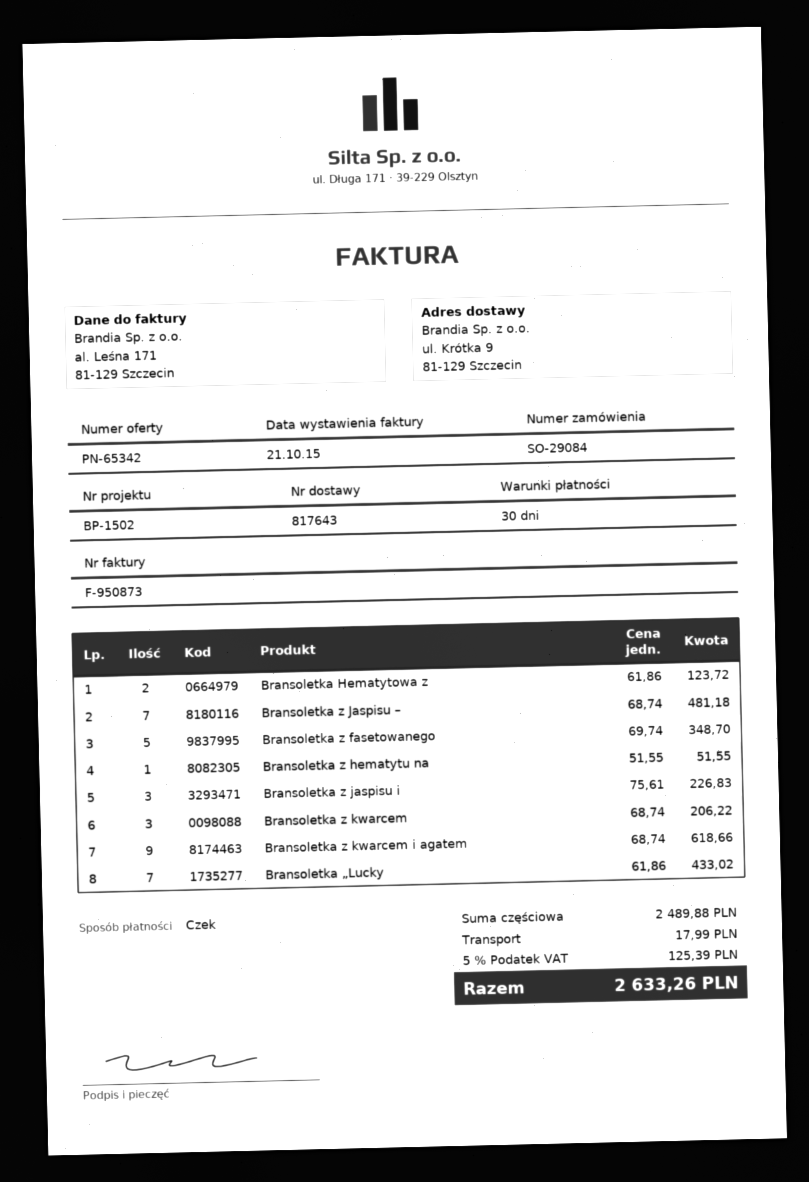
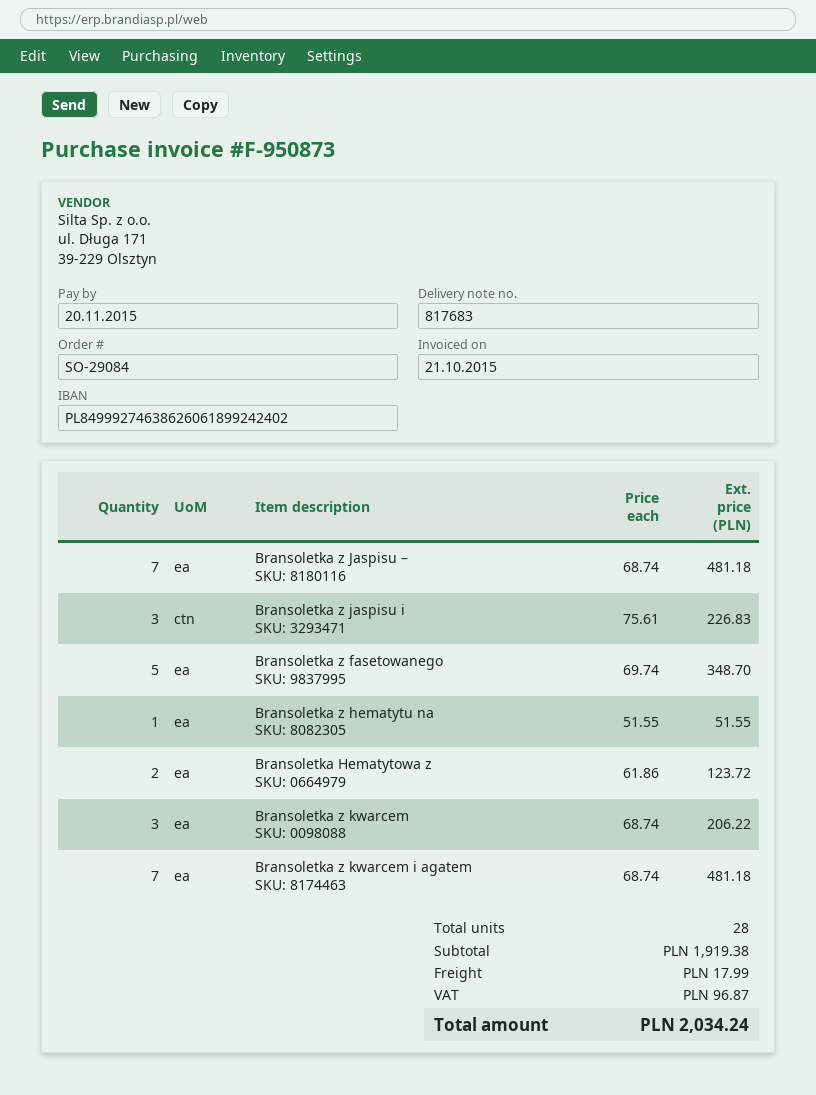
delivery note number: 817643 -> 817683
Bransoletka z kwarcem i agatem: 9 x 68.74 = 618.66 -> 7 x 68.74 = 481.18
Bransoletka „Lucky: 7 x 61.86 = 433.02 -> none
subtotal: 2489.88 -> 1919.38
tax: 125.39 -> 96.87
total: 2633.26 -> 2034.24

